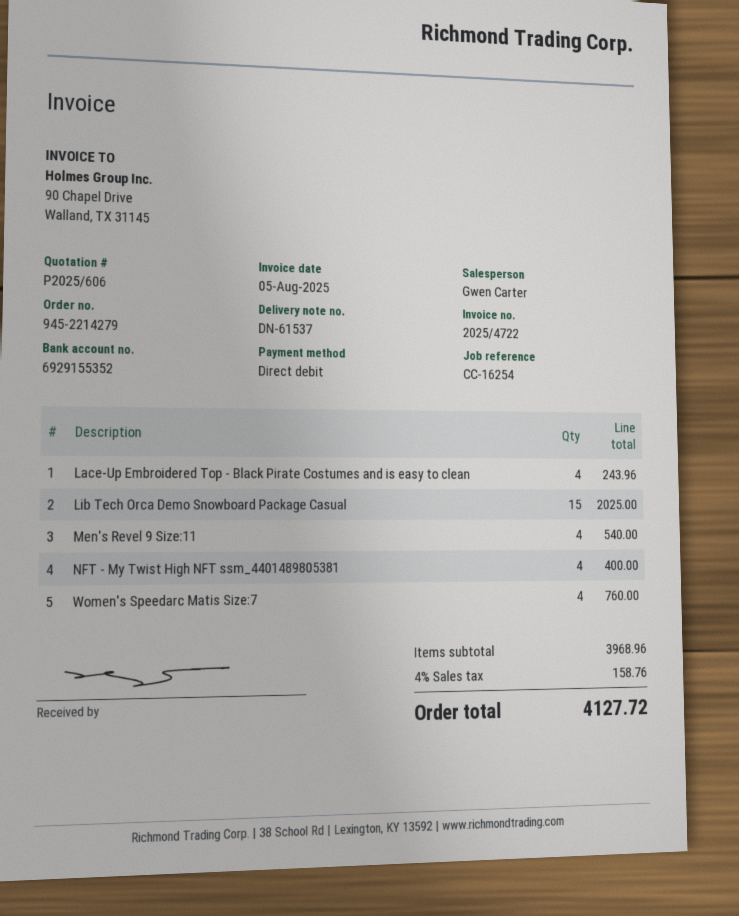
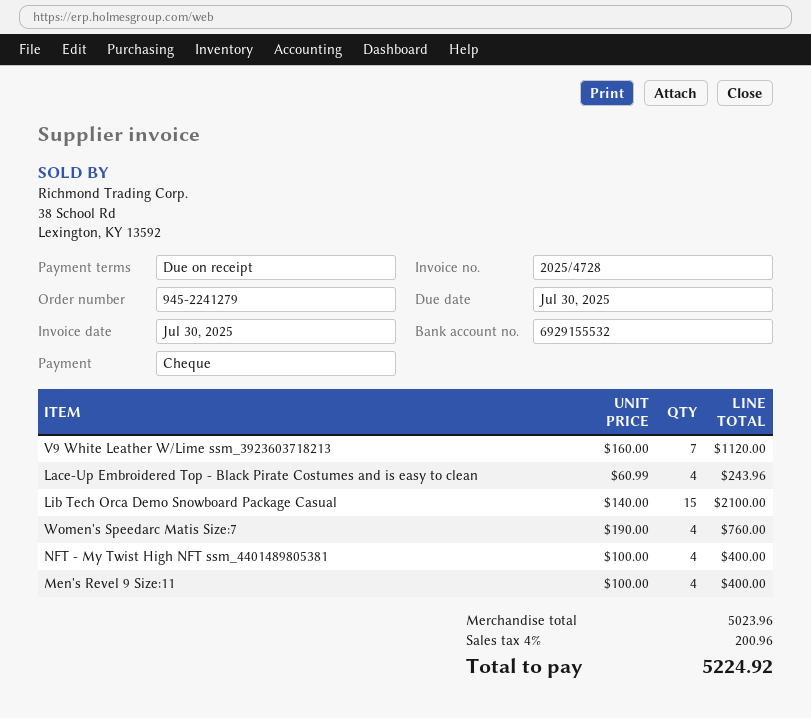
order number: 945-2214279 -> 945-2241279
invoice number: 2025/4722 -> 2025/4728
invoice date: 2025-08-05 -> 2025-07-30
payment method: direct debit -> cheque
bank account: 6929155352 -> 6929155532
Lib Tech Orca Demo Snowboard Package Casual: 15 for 2025.00 -> 15 for 2100.00
Men's Revel 9 Size:11: 4 for 540.00 -> 4 for 400.00
V9 White Leather W/Lime ssm_3923603718213: none -> 7 for 1120.00
subtotal: 3968.96 -> 5023.96
tax: 4% = 158.76 -> 4% = 200.96
total: 4127.72 -> 5224.92

